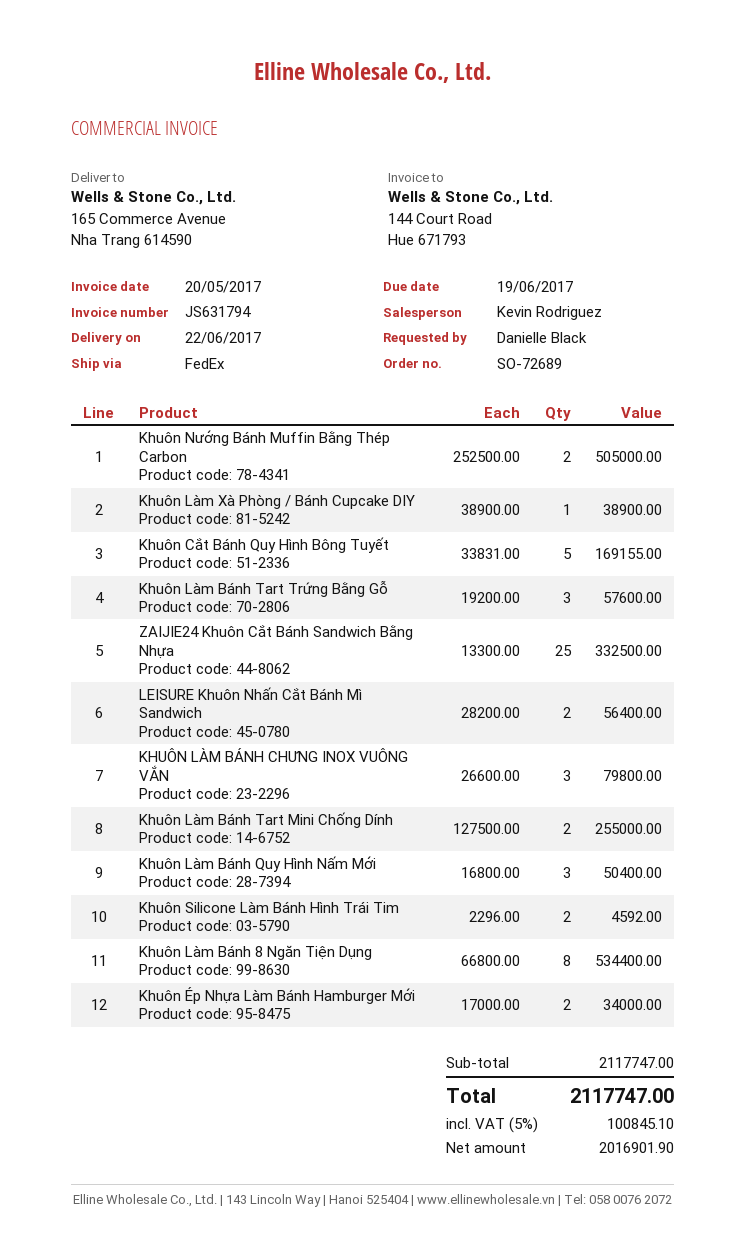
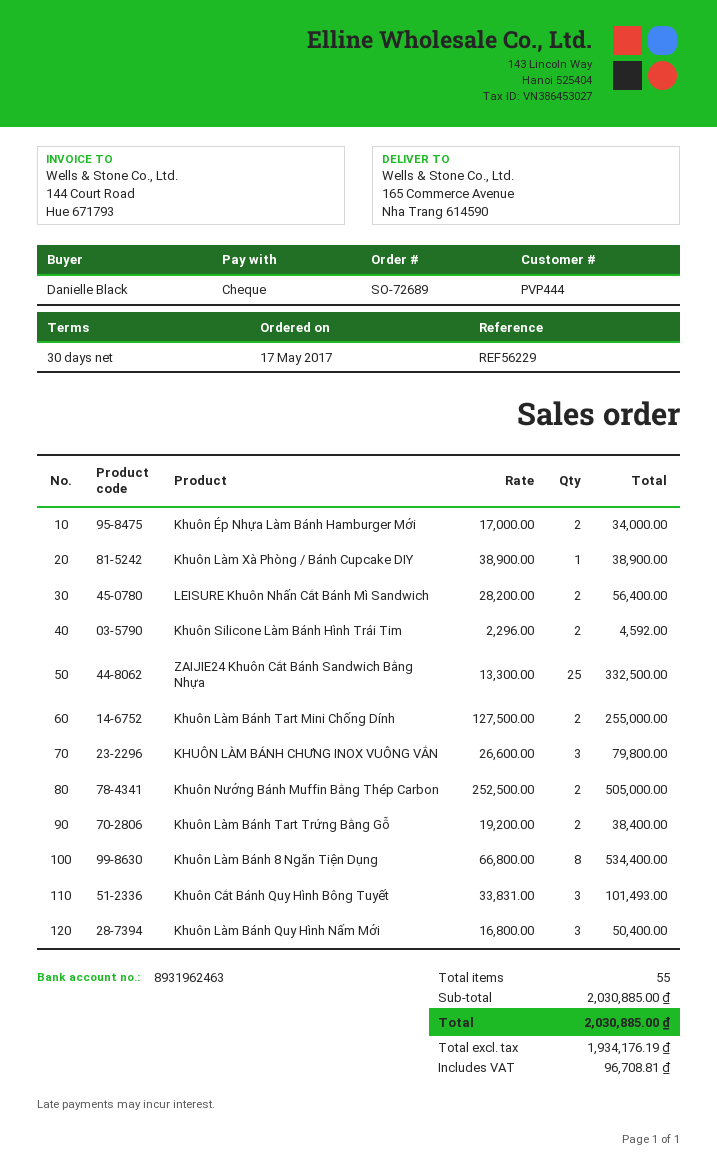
Khuôn Cắt Bánh Quy Hình Bông Tuyết: 5 x 33831.00 = 169155.00 -> 3 x 33831.00 = 101493.00
Khuôn Làm Bánh Tart Trứng Bằng Gỗ: 3 x 19200.00 = 57600.00 -> 2 x 19200.00 = 38400.00
subtotal: 2117747.00 -> 2030885.00
net: 2016901.90 -> 1934176.19
tax: 100845.10 -> 96708.81
total: 2117747.00 -> 2030885.00

